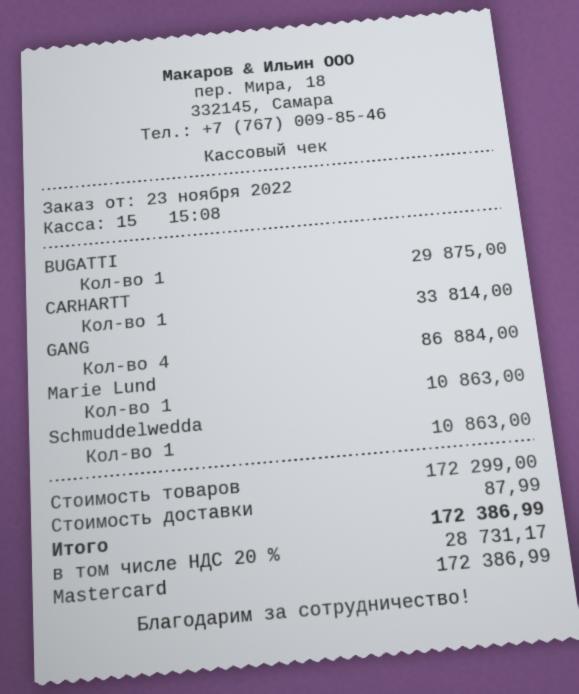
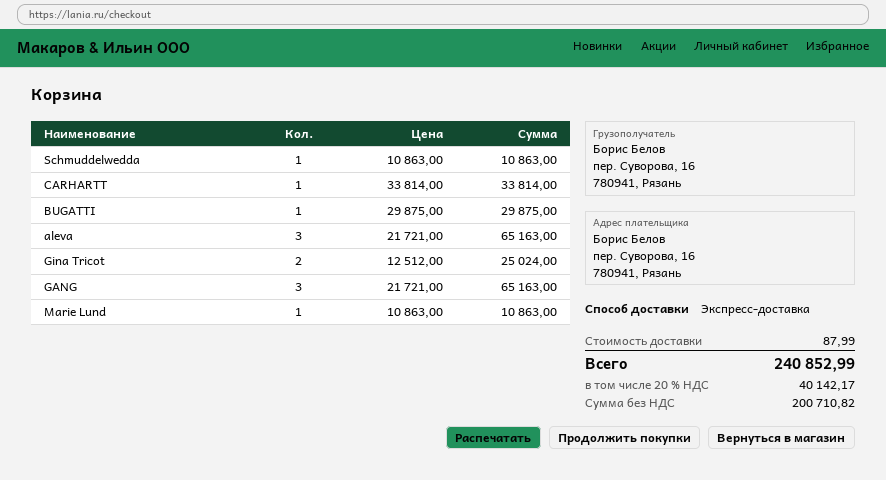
GANG: 4 for 86884.00 -> 3 for 65163.00
aleva: none -> 3 for 65163.00
Gina Tricot: none -> 2 for 25024.00
tax: 20% = 28731.17 -> 20% = 40142.17
total: 172386.99 -> 240852.99

